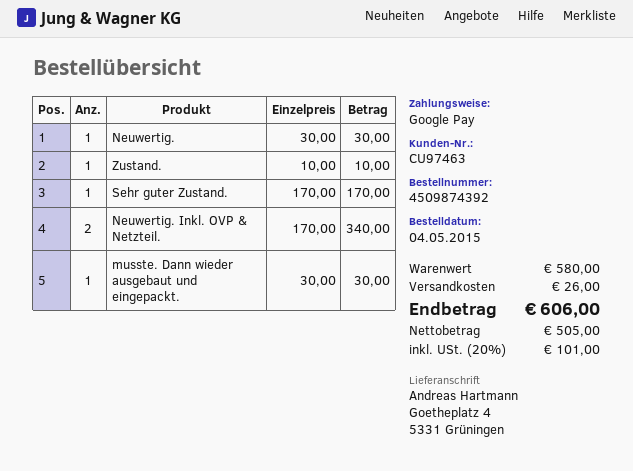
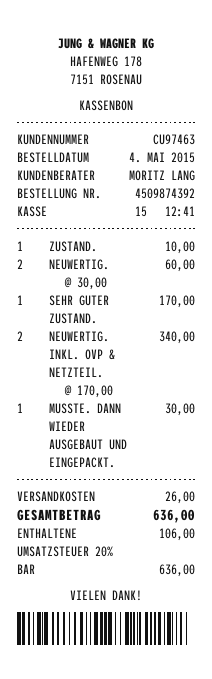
payment method: Google Pay -> cash
Neuwertig.: 1 x 30.00 = 30.00 -> 2 x 30.00 = 60.00
tax: 20% = 101.00 -> 20% = 106.00
total: 606.00 -> 636.00

